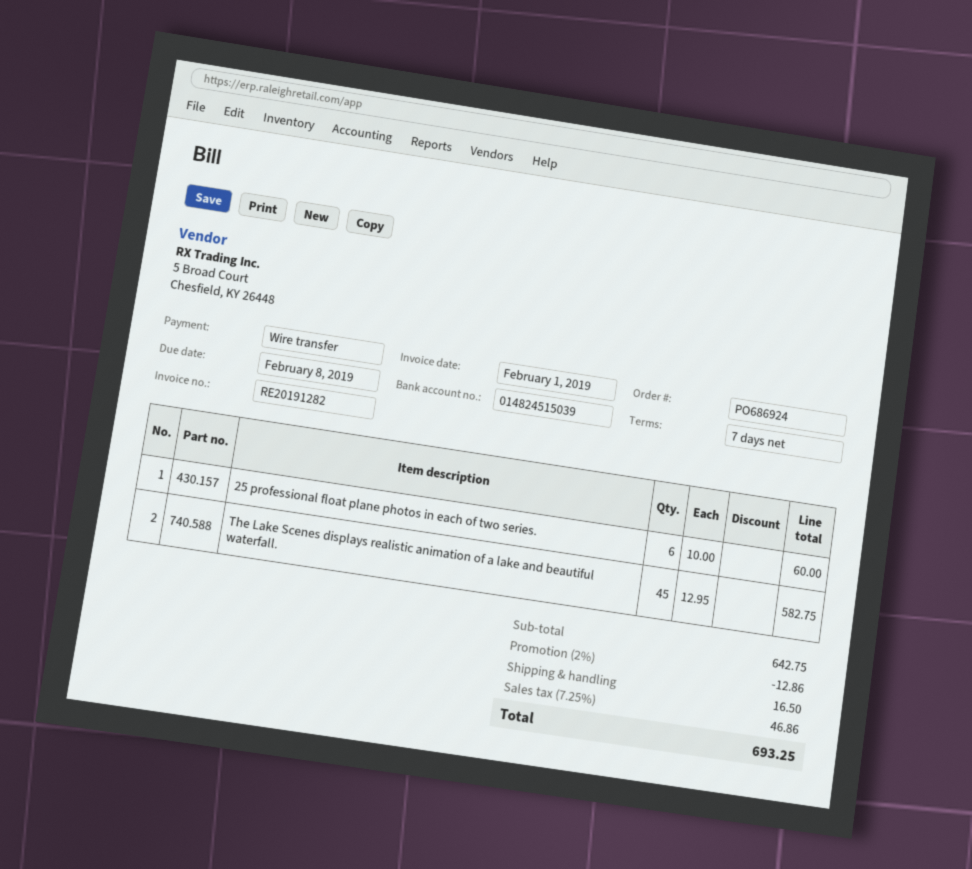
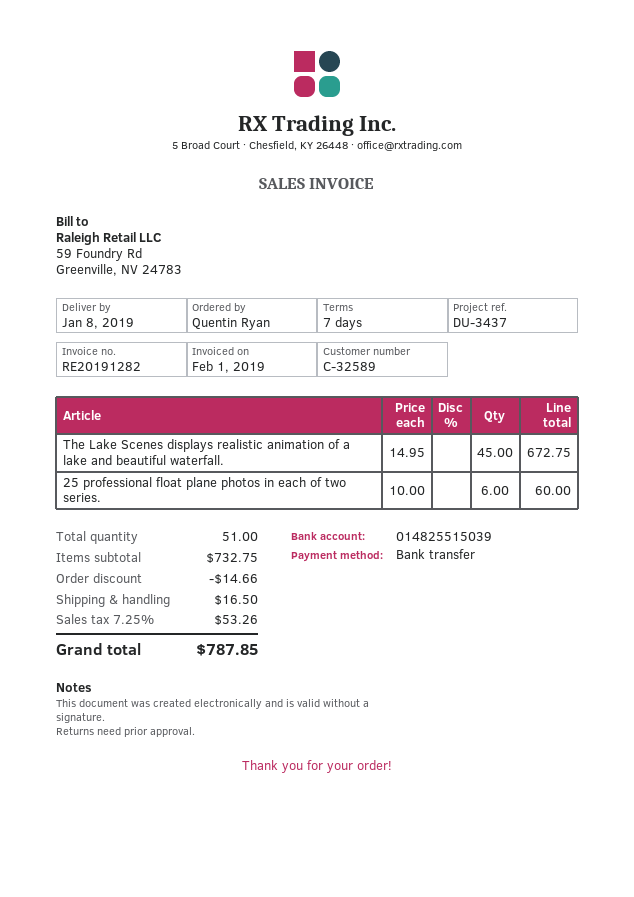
bank account: 014824515039 -> 014825515039
The Lake Scenes displays realistic animation of a lake and beautiful waterfall.: 45 x 12.95 = 582.75 -> 45 x 14.95 = 672.75
subtotal: 642.75 -> 732.75
discount: 12.86 -> 14.66
tax: 7.25% = 46.86 -> 7.25% = 53.26
total: 693.25 -> 787.85

